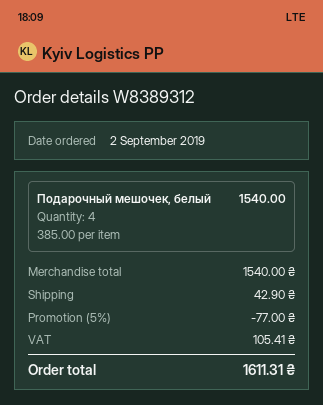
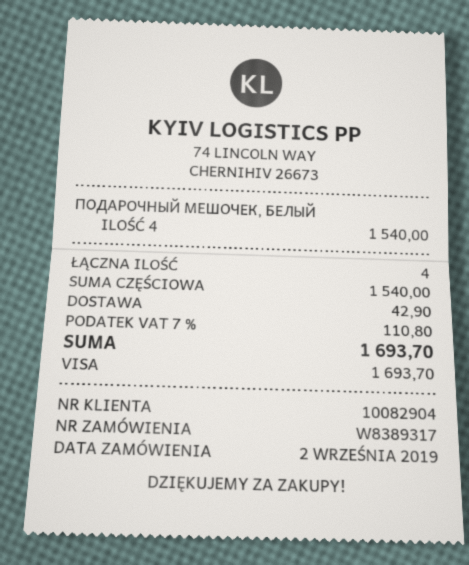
order number: W8389312 -> W8389317
discount: 5% = 77.00 -> none
tax: 105.41 -> 110.80
total: 1611.31 -> 1693.70

